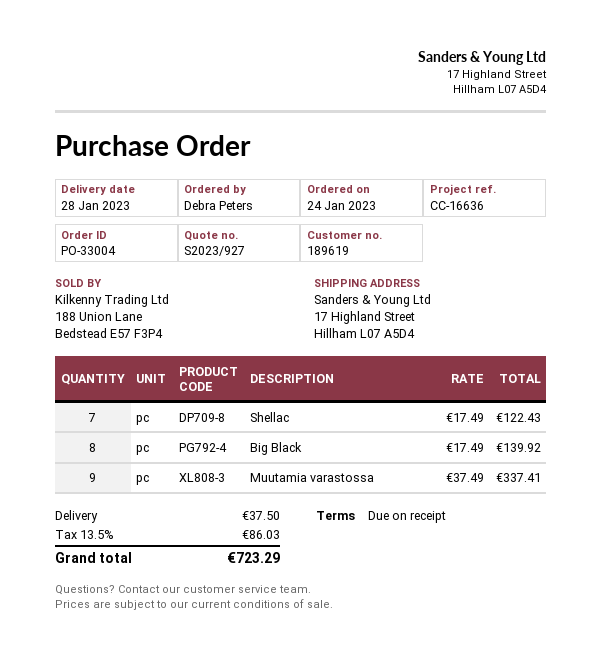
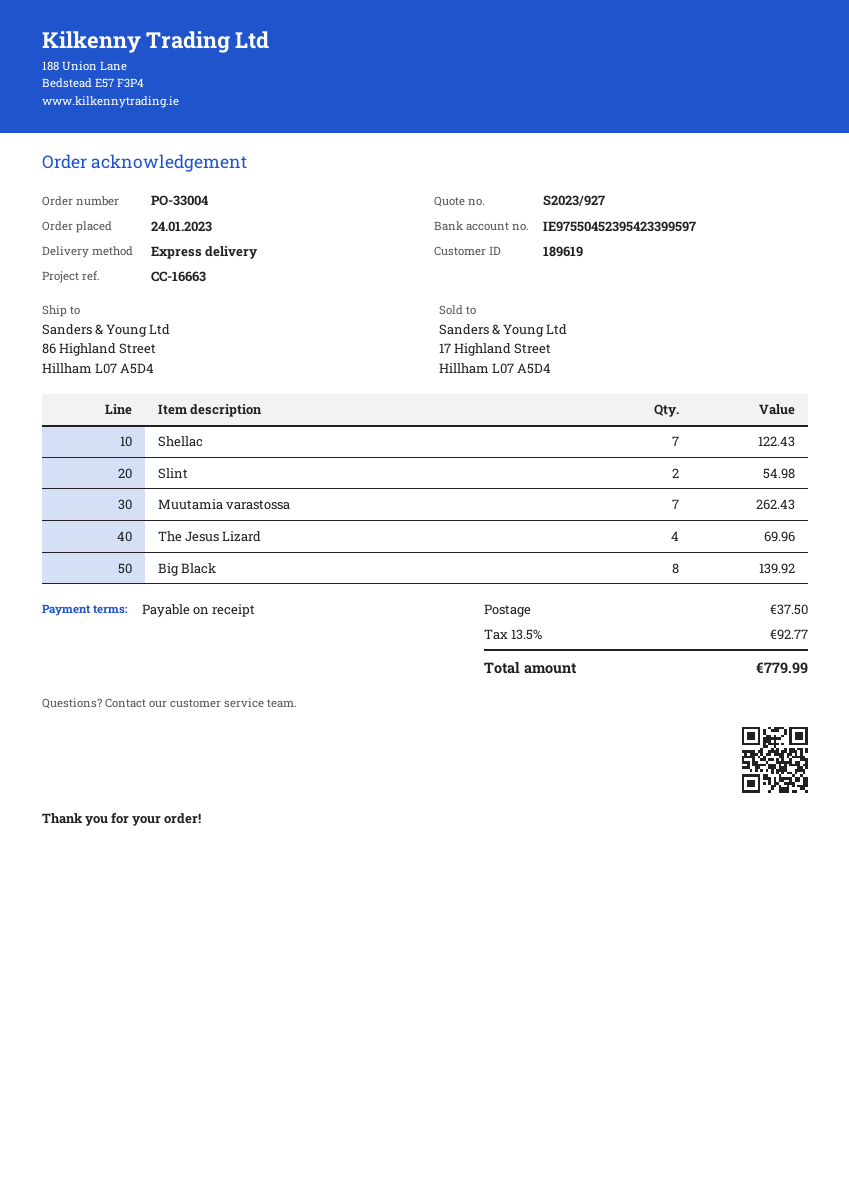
reference: CC-16636 -> CC-16663
ship to: 17 Highland Street, Hillham L07 A5D4 -> 86 Highland Street, Hillham L07 A5D4
Muutamia varastossa: 9 for 337.41 -> 7 for 262.43
Slint: none -> 2 for 54.98
The Jesus Lizard: none -> 4 for 69.96
tax: 13.5% = 86.03 -> 13.5% = 92.77
total: 723.29 -> 779.99

